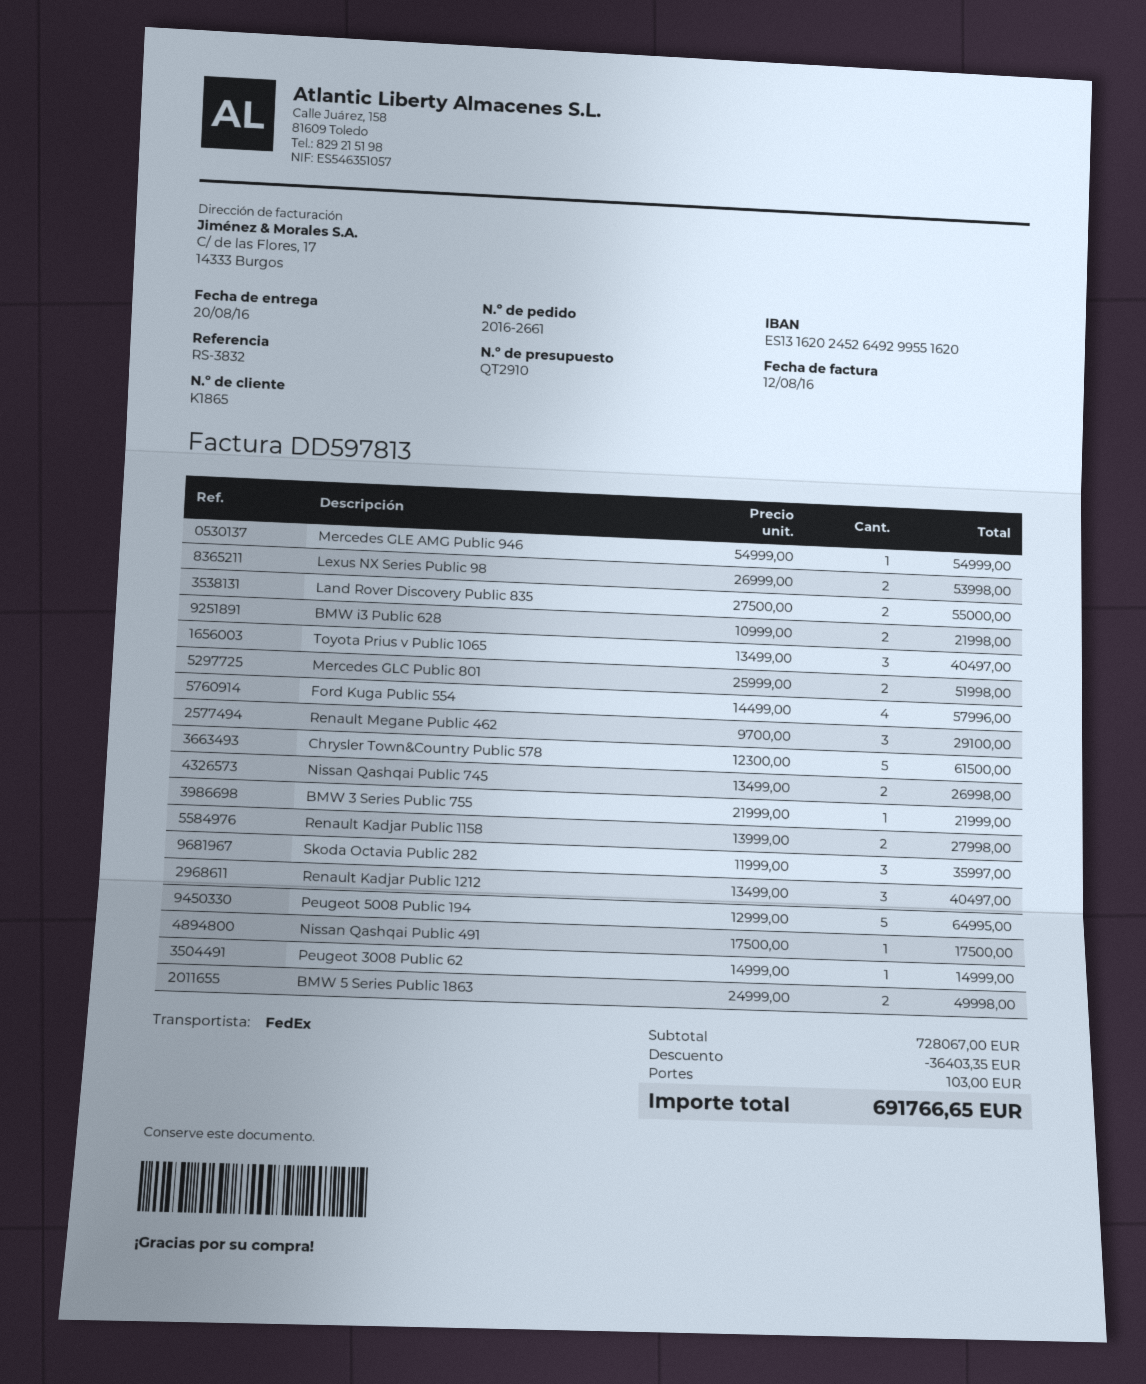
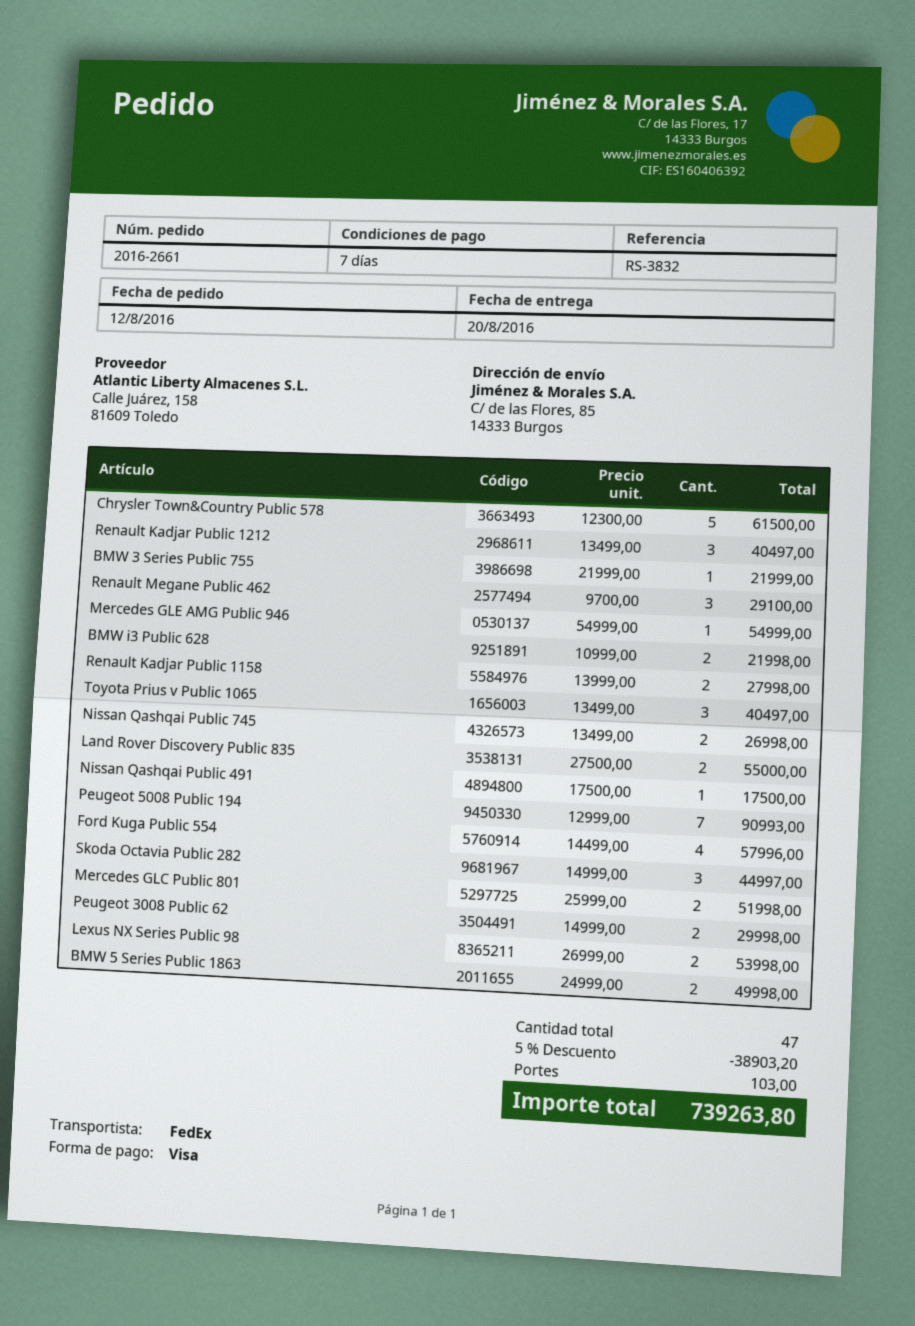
Skoda Octavia Public 282: 3 x 11999.00 = 35997.00 -> 3 x 14999.00 = 44997.00
Peugeot 5008 Public 194: 5 x 12999.00 = 64995.00 -> 7 x 12999.00 = 90993.00
Peugeot 3008 Public 62: 1 x 14999.00 = 14999.00 -> 2 x 14999.00 = 29998.00
discount: 36403.35 -> 38903.20
total: 691766.65 -> 739263.80

